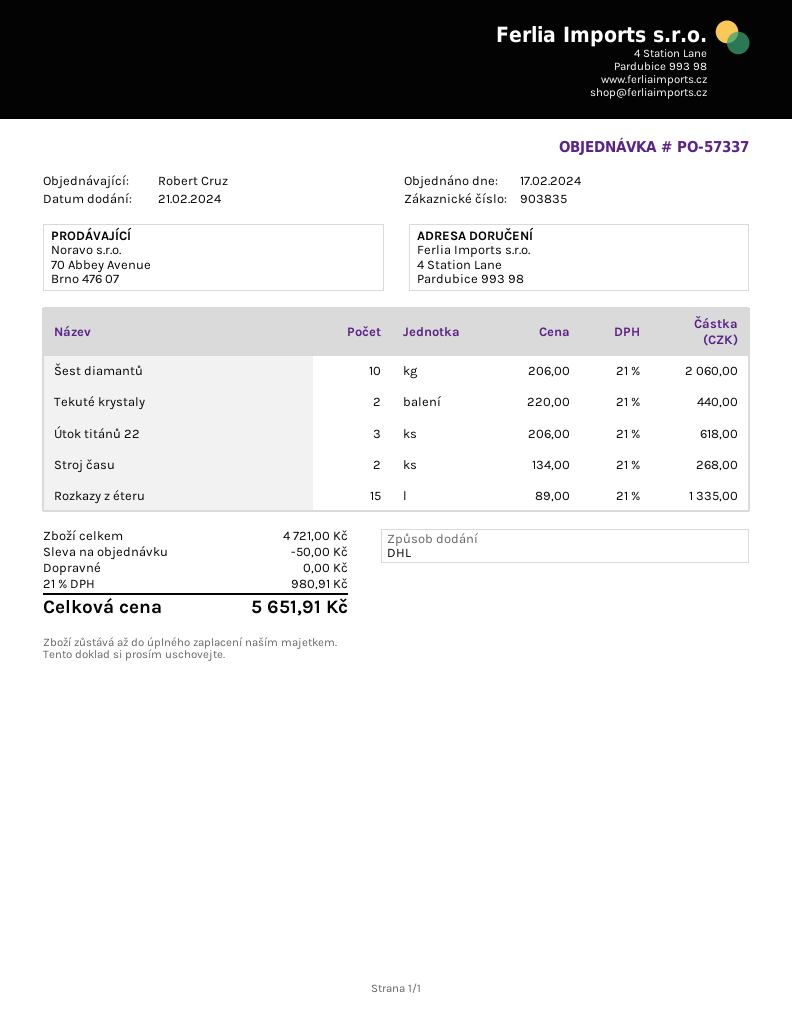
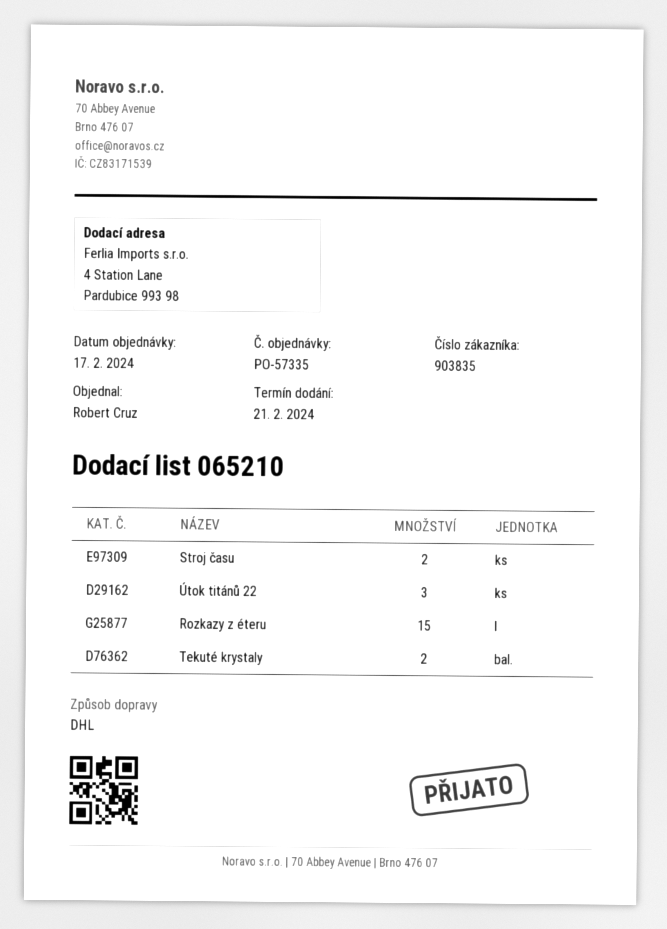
order number: PO-57337 -> PO-57335
Šest diamantů: 10 -> none

